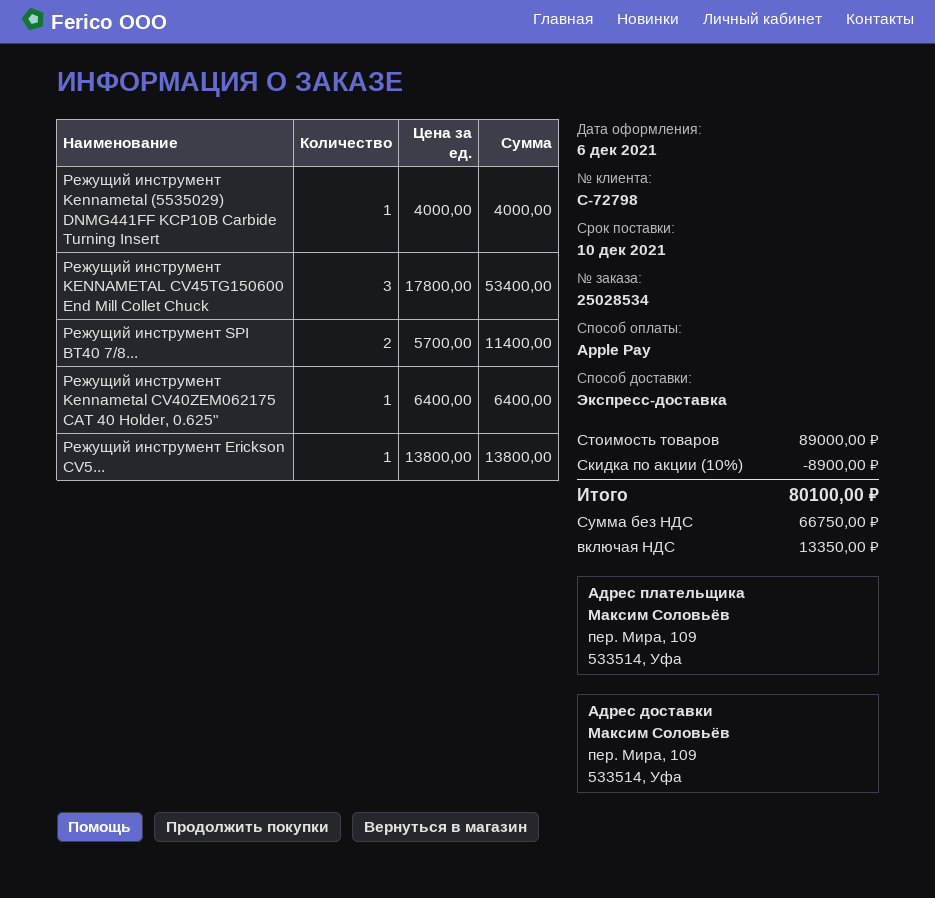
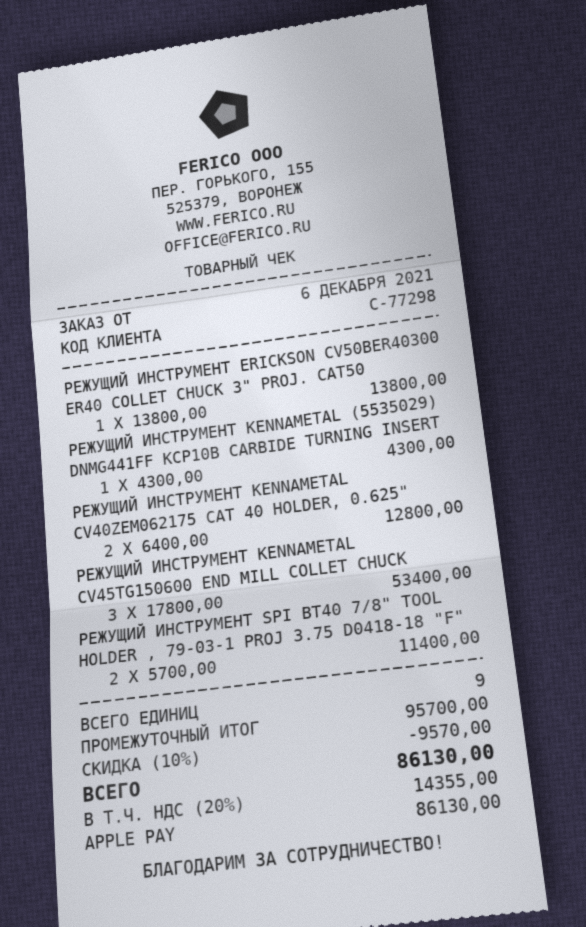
customer number: C-72798 -> C-77298
Режущий инструмент Kennametal (5535029) DNMG441FF KCP10B Carbide Turning Insert: 1 x 4000.00 = 4000.00 -> 1 x 4300.00 = 4300.00
Режущий инструмент Kennametal CV40ZEM062175 CAT 40 Holder, 0.625": 1 x 6400.00 = 6400.00 -> 2 x 6400.00 = 12800.00
subtotal: 89000.00 -> 95700.00
discount: 10% = 8900.00 -> 10% = 9570.00
tax: 13350.00 -> 14355.00
total: 80100.00 -> 86130.00

